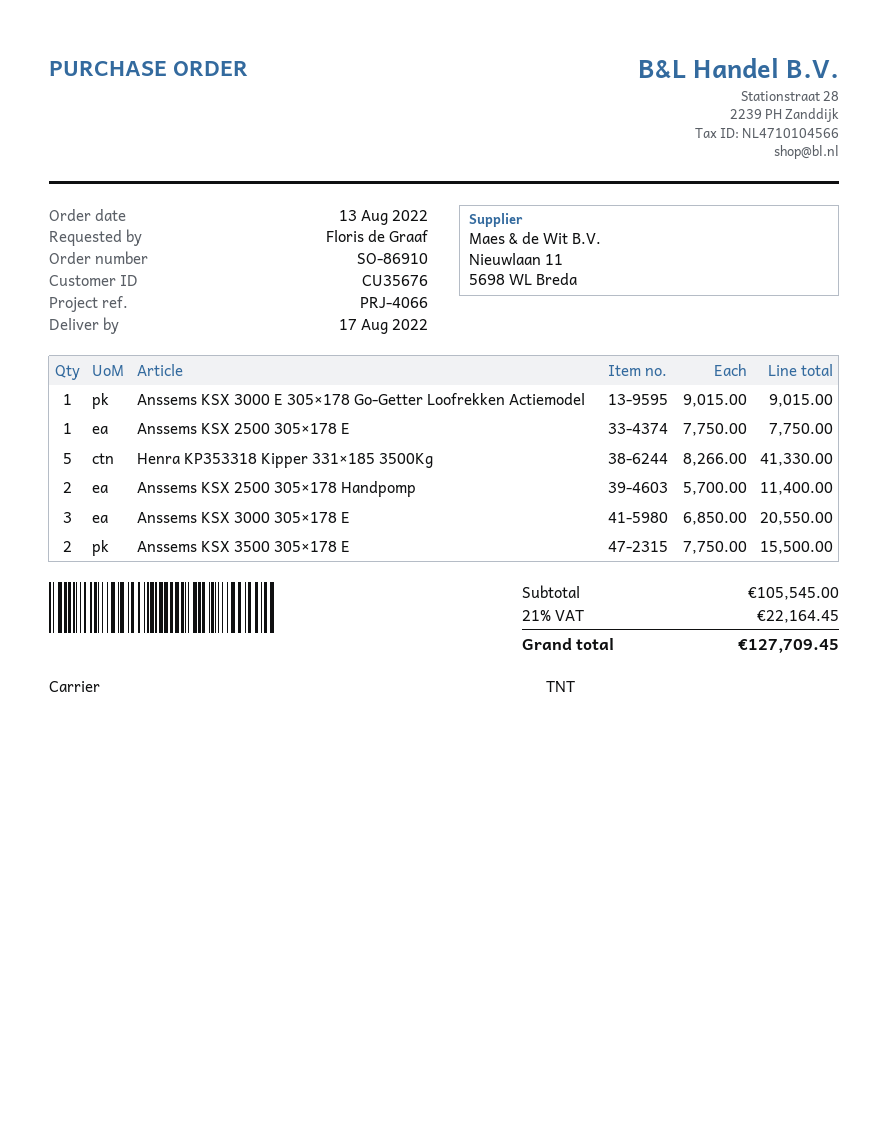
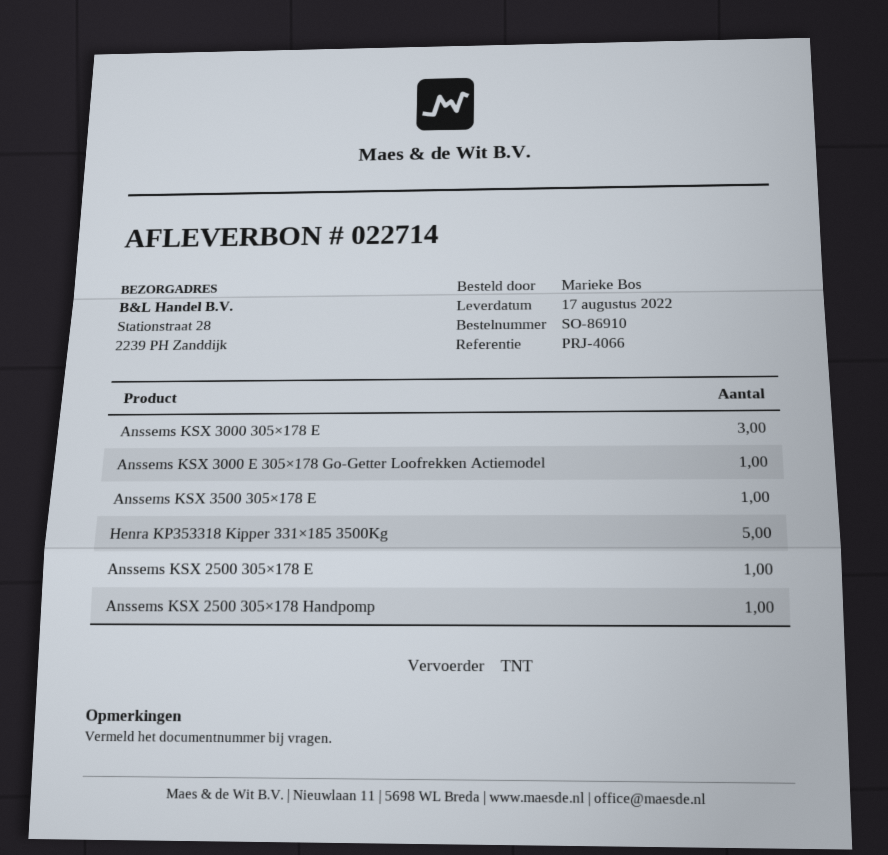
ordered by: Floris de Graaf -> Marieke Bos
Anssems KSX 2500 305×178 Handpomp: 2 -> 1
Anssems KSX 3500 305×178 E: 2 -> 1

